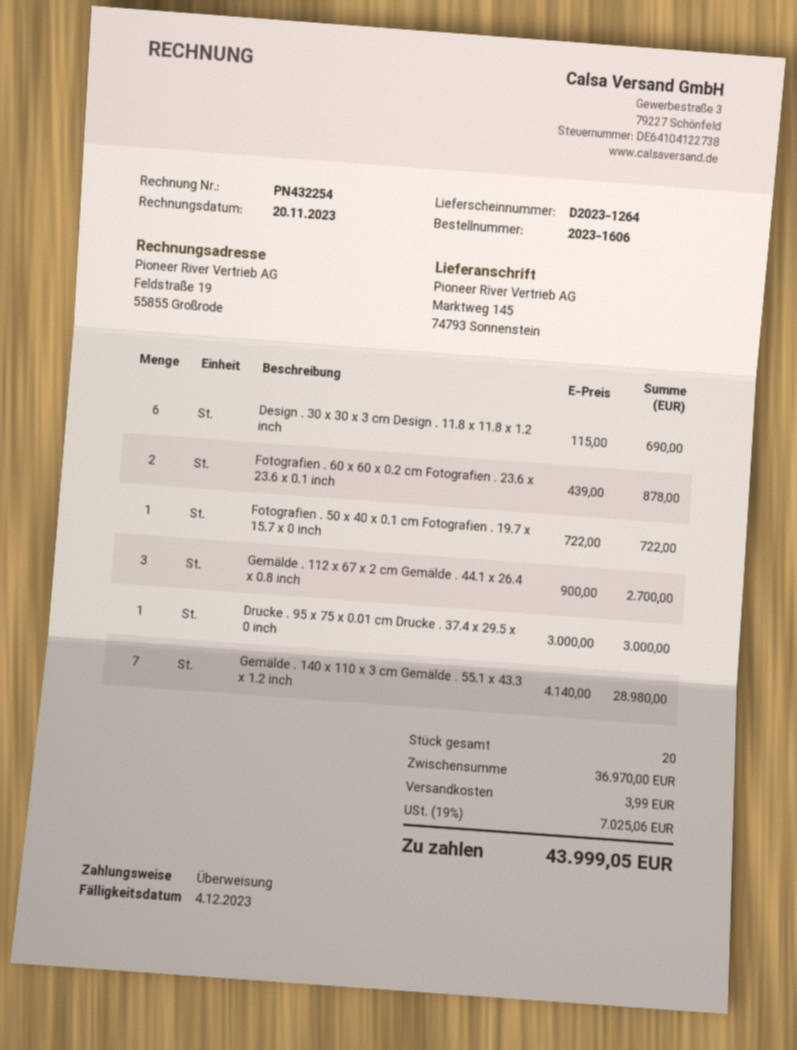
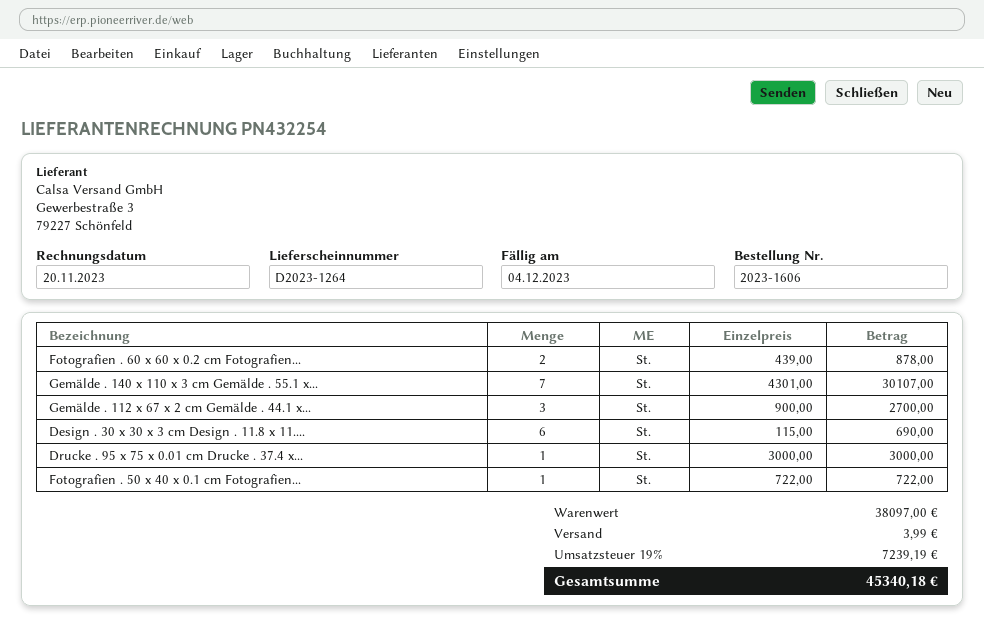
Gemälde . 140 x 110 x 3 cm Gemälde . 55.1 x 43.3 x 1.2 inch: 7 x 4140.00 = 28980.00 -> 7 x 4301.00 = 30107.00
subtotal: 36970.00 -> 38097.00
tax: 19% = 7025.06 -> 19% = 7239.19
total: 43999.05 -> 45340.18

